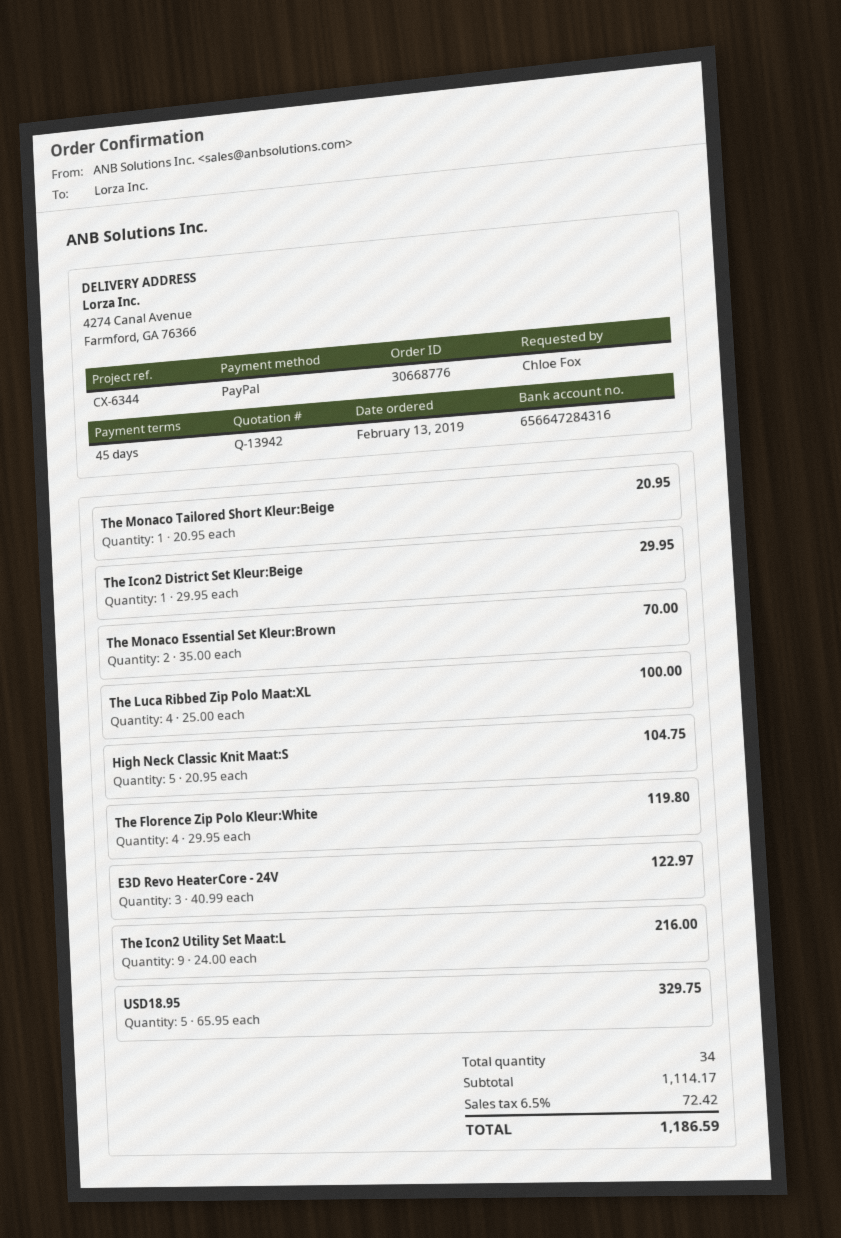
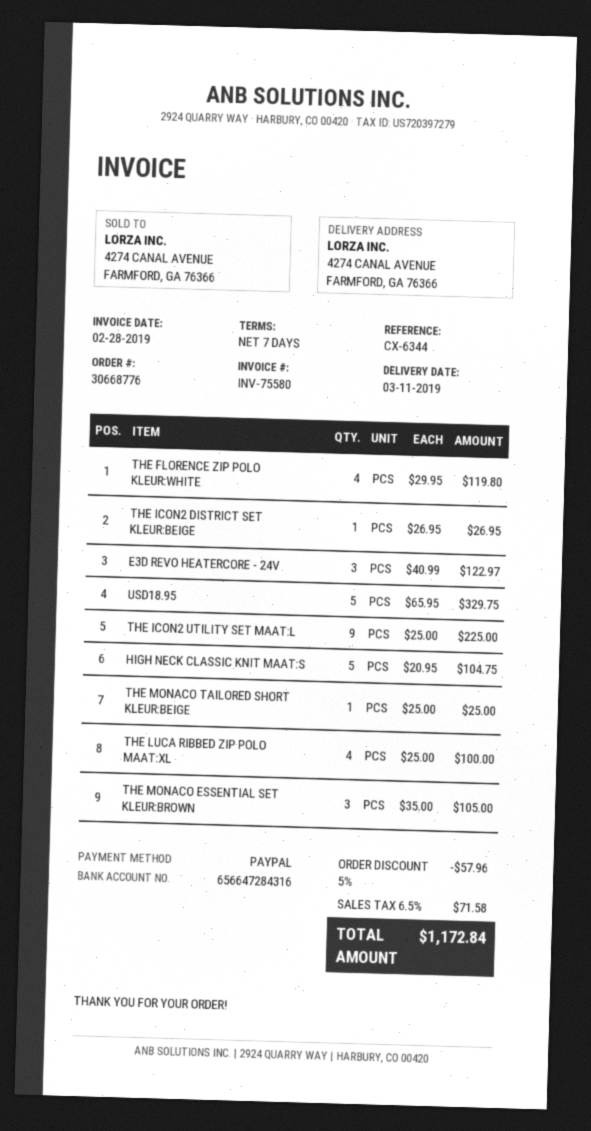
payment terms: 45 days -> 7 days
The Monaco Tailored Short Kleur:Beige: 1 x 20.95 = 20.95 -> 1 x 25.00 = 25.00
The Icon2 District Set Kleur:Beige: 1 x 29.95 = 29.95 -> 1 x 26.95 = 26.95
The Monaco Essential Set Kleur:Brown: 2 x 35.00 = 70.00 -> 3 x 35.00 = 105.00
The Icon2 Utility Set Maat:L: 9 x 24.00 = 216.00 -> 9 x 25.00 = 225.00
discount: none -> 5% = 57.96
tax: 6.5% = 72.42 -> 6.5% = 71.58
total: 1186.59 -> 1172.84

